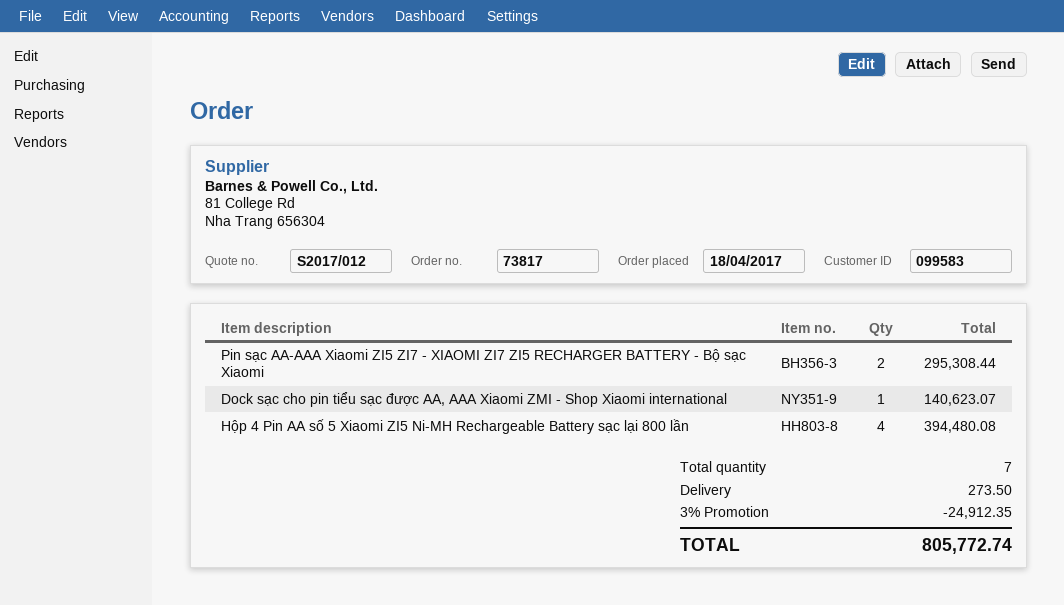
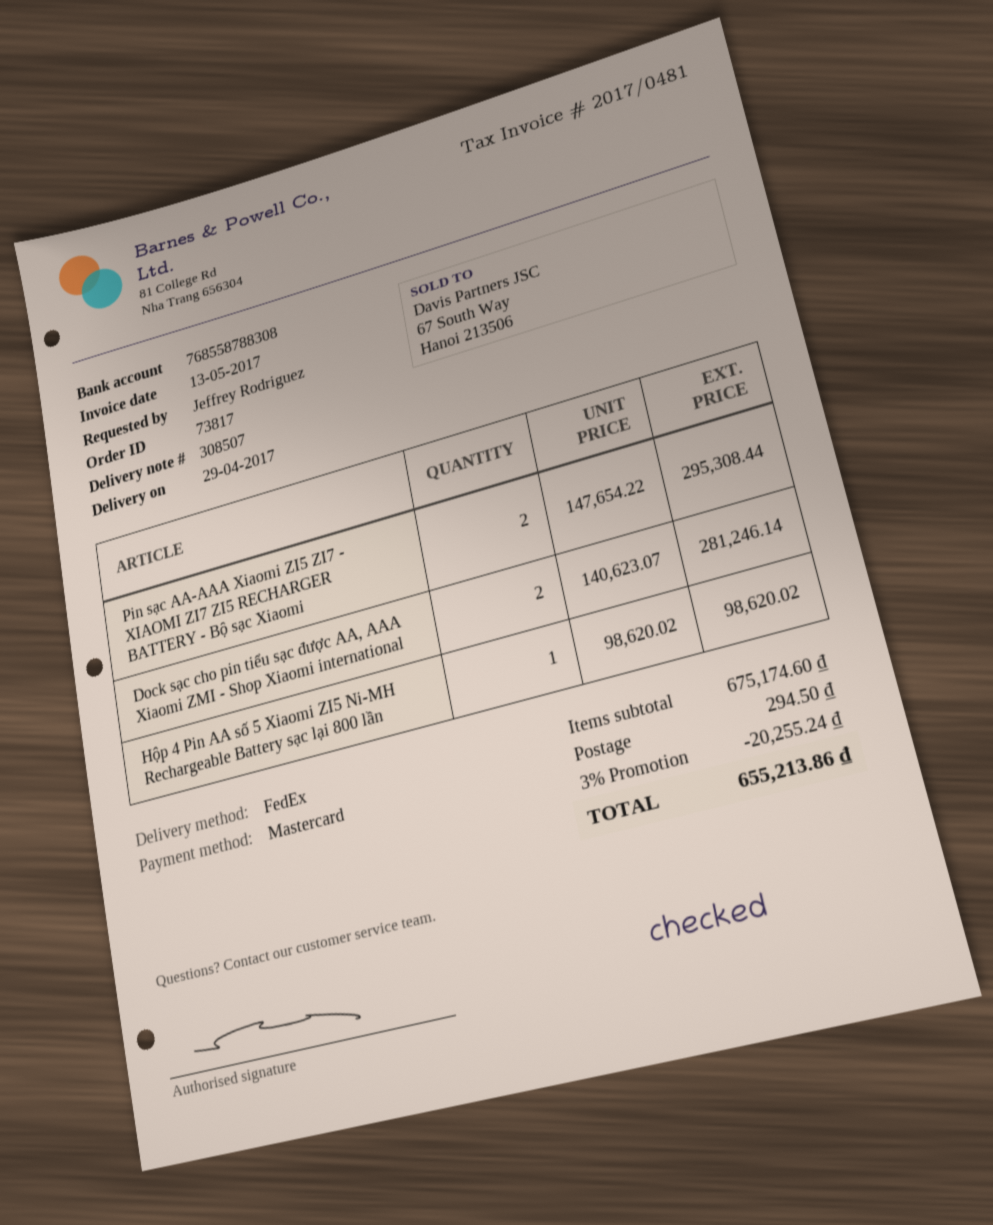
Dock sạc cho pin tiểu sạc được AA, AAA Xiaomi ZMI - Shop Xiaomi international: 1 for 140623.07 -> 2 for 281246.14
Hộp 4 Pin AA số 5 Xiaomi ZI5 Ni-MH Rechargeable Battery sạc lại 800 lần: 4 for 394480.08 -> 1 for 98620.02
discount: 3% = 24912.35 -> 3% = 20255.24
shipping: 273.50 -> 294.50
total: 805772.74 -> 655213.86

